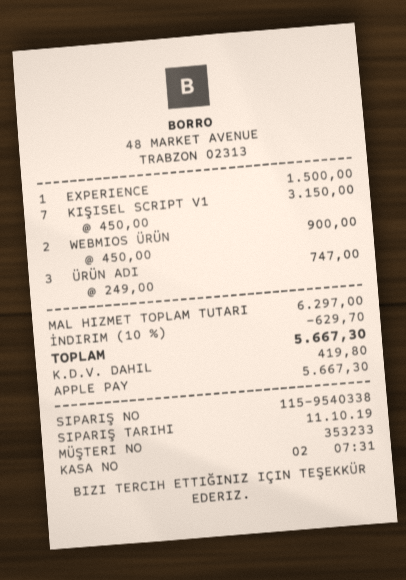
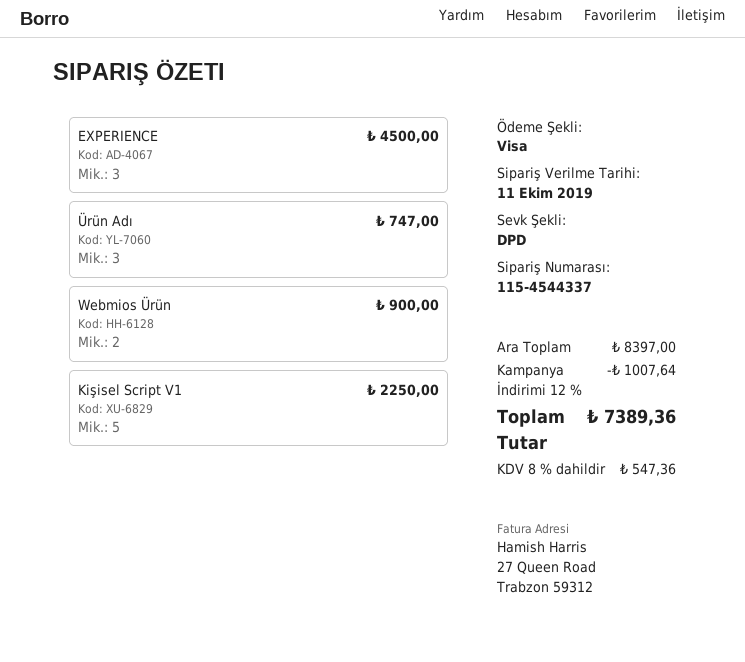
order number: 115-9540338 -> 115-4544337
payment method: Apple Pay -> Visa
EXPERIENCE: 1 for 1500.00 -> 3 for 4500.00
KIŞISEL SCRIPT V1: 7 for 3150.00 -> 5 for 2250.00
subtotal: 6297.00 -> 8397.00
discount: 10% = 629.70 -> 12% = 1007.64
tax: 419.80 -> 547.36
total: 5667.30 -> 7389.36

